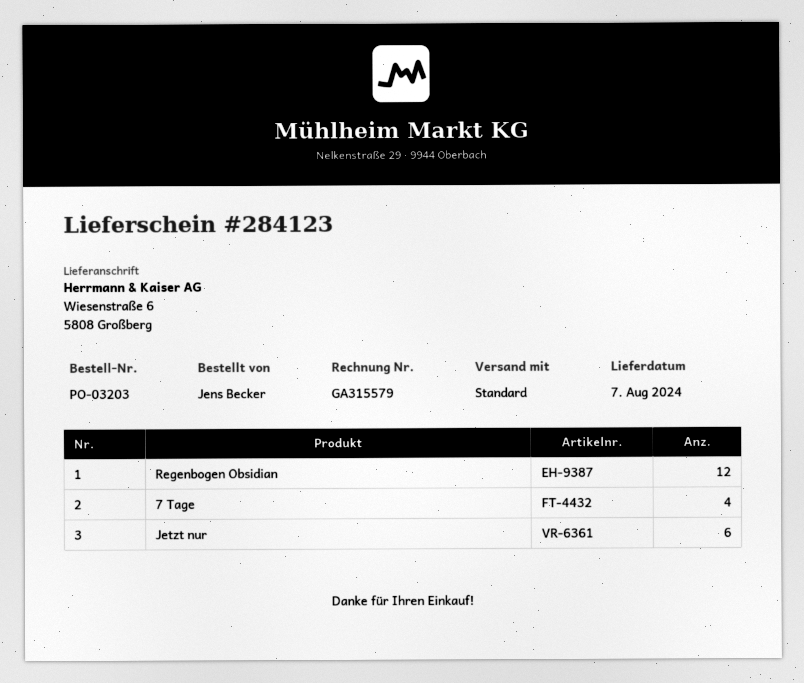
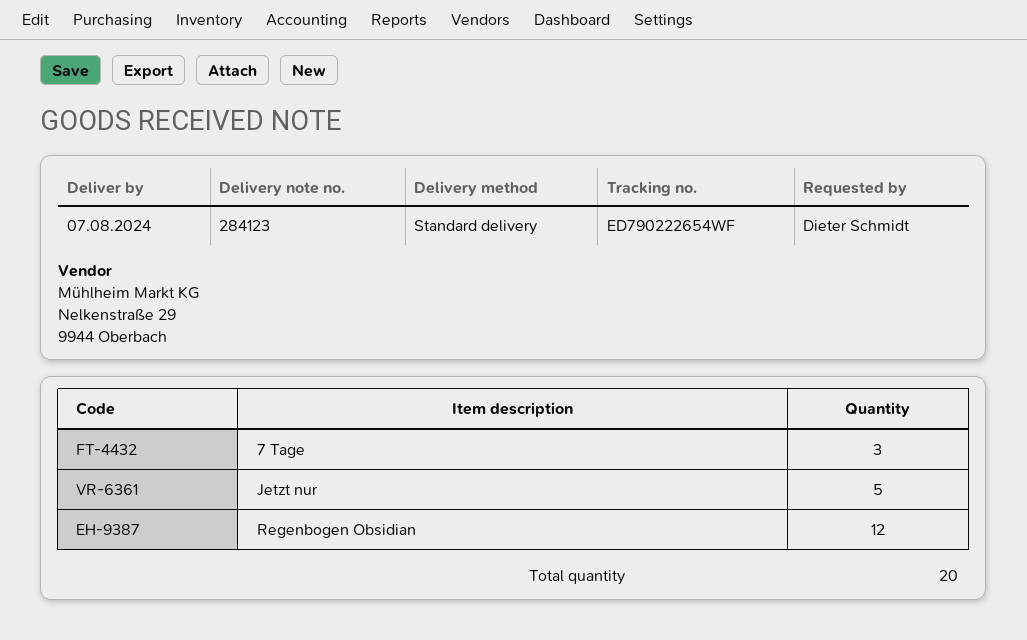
ordered by: Jens Becker -> Dieter Schmidt
7 Tage: 4 -> 3
Jetzt nur: 6 -> 5

